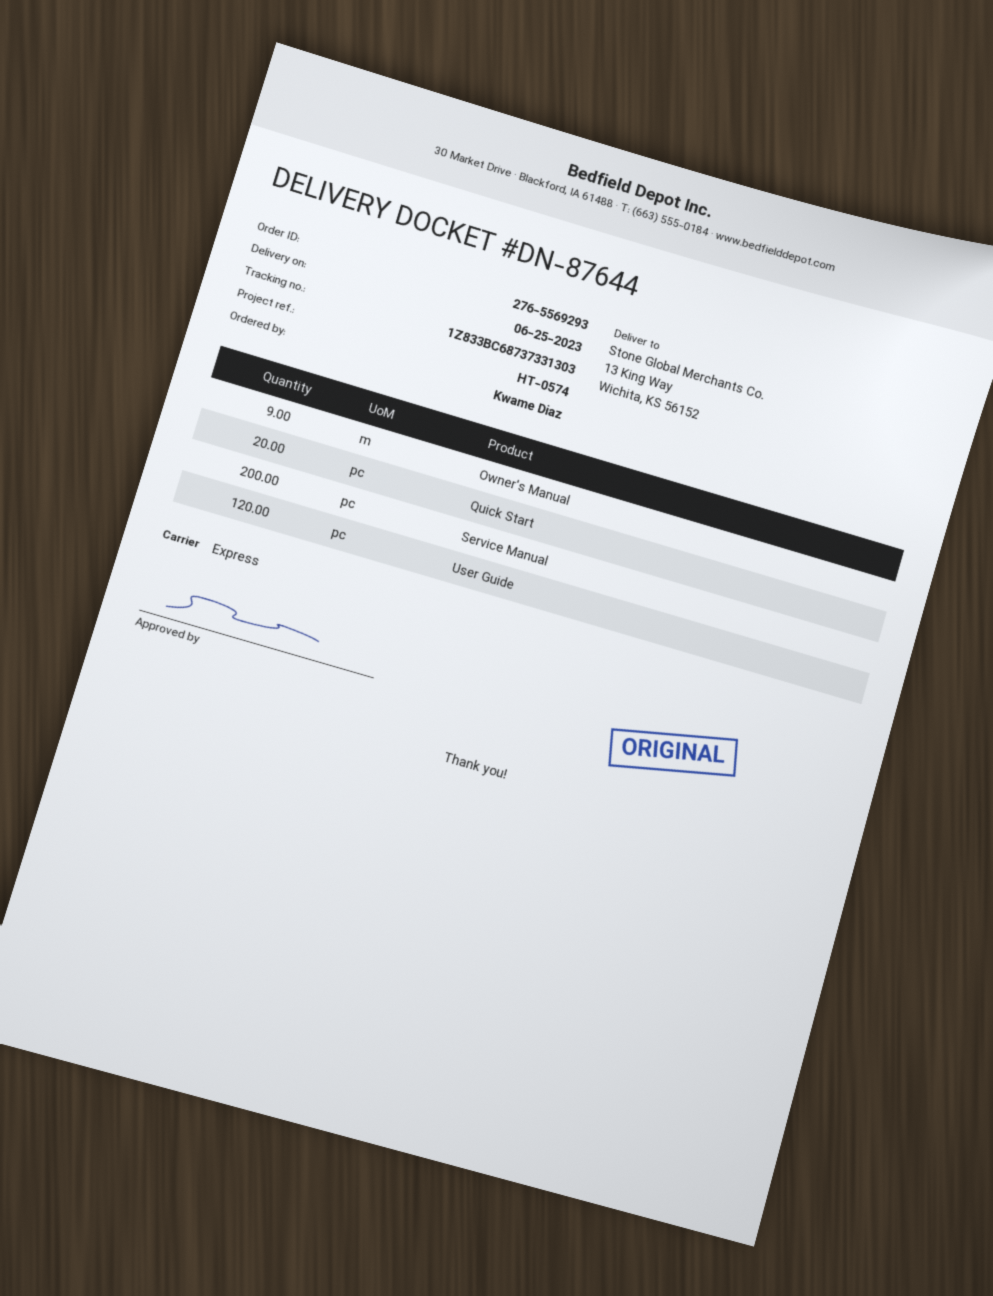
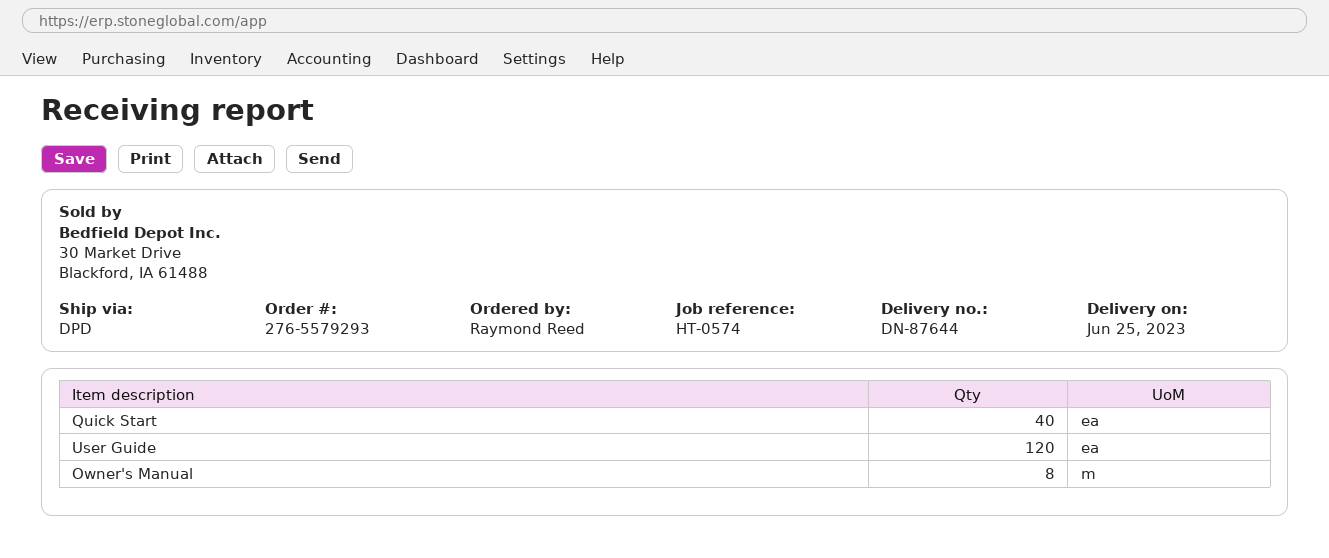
order number: 276-5569293 -> 276-5579293
ordered by: Kwame Diaz -> Raymond Reed
shipping method: express -> DPD
Owner's Manual: 9 -> 8
Quick Start: 20 -> 40
Service Manual: 200 -> none

